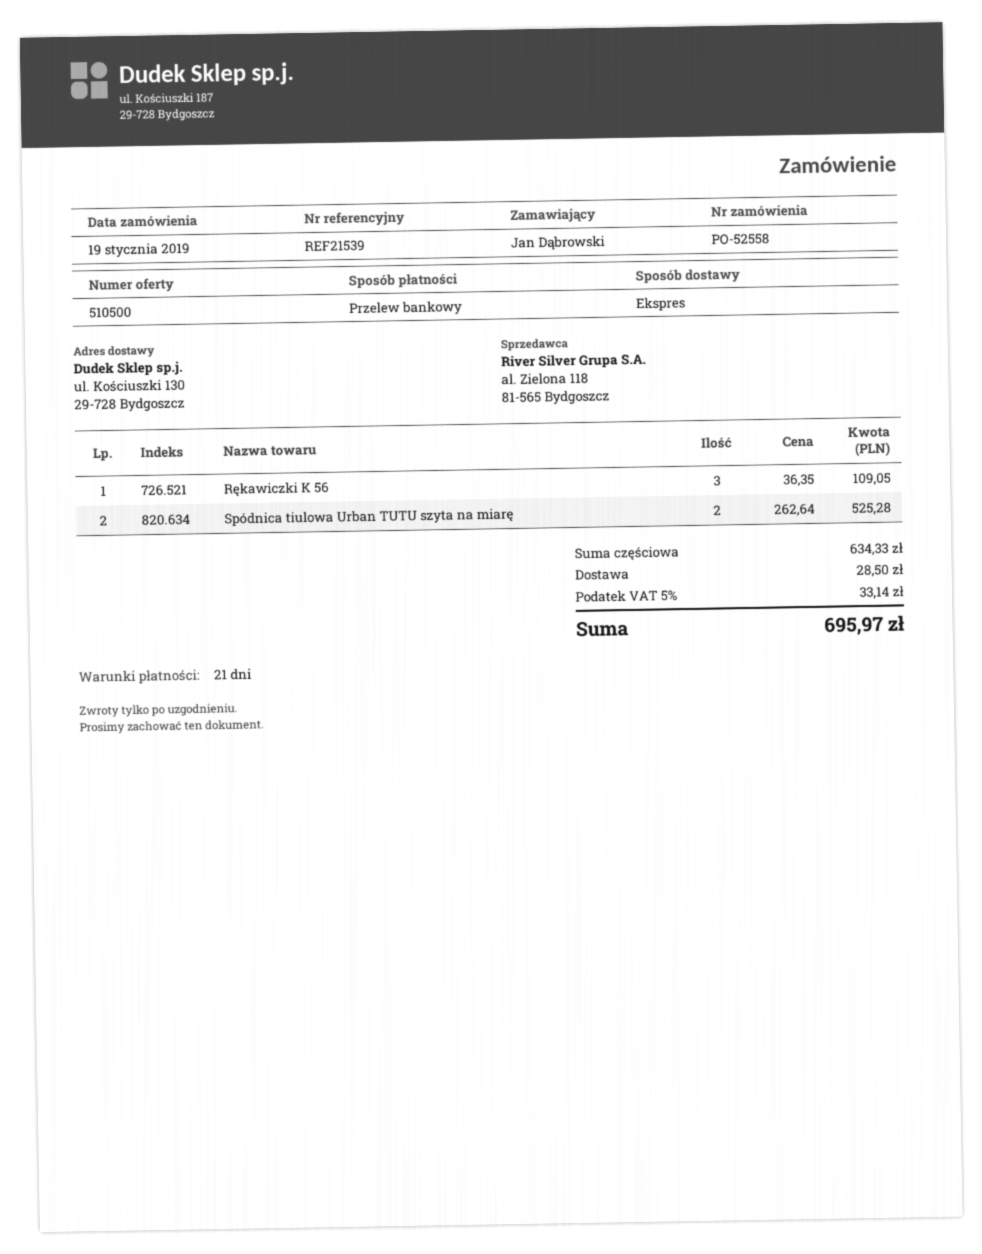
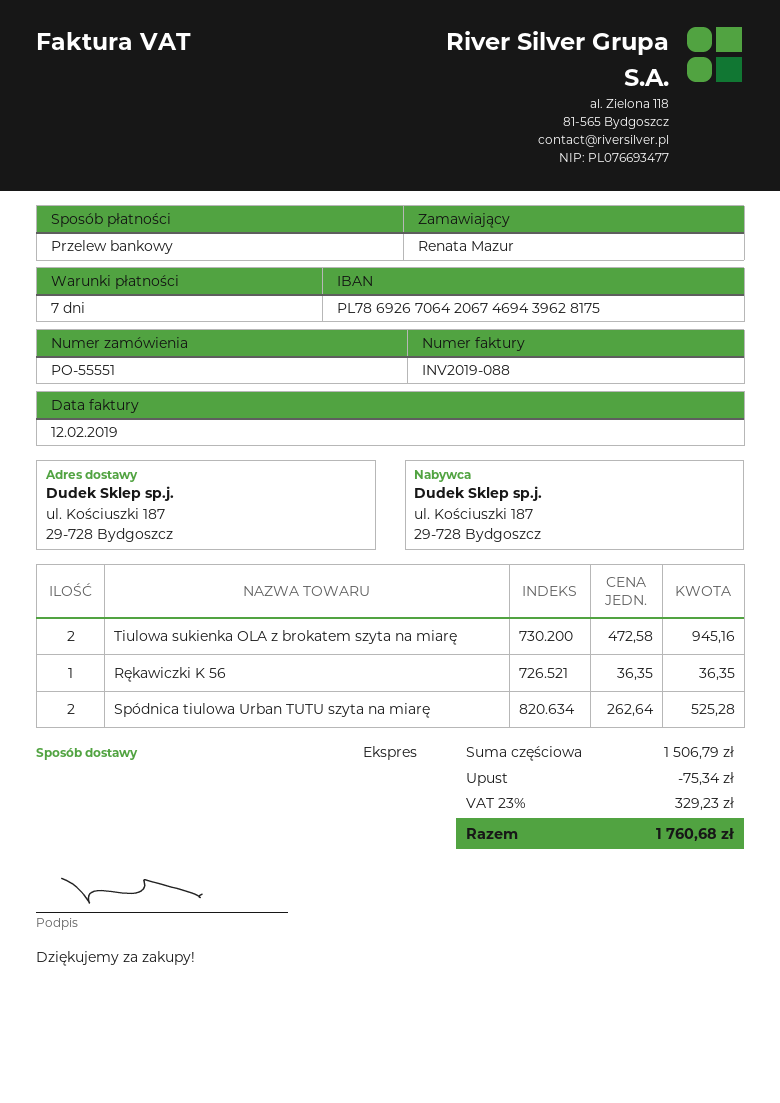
order number: PO-52558 -> PO-55551
payment terms: 21 days -> 7 days
ordered by: Jan Dąbrowski -> Renata Mazur
ship to: ul. Kościuszki 130, 29-728 Bydgoszcz -> ul. Kościuszki 187, 29-728 Bydgoszcz
Rękawiczki K 56: 3 x 36.35 = 109.05 -> 1 x 36.35 = 36.35
Tiulowa sukienka OLA z brokatem szyta na miarę: none -> 2 x 472.58 = 945.16
subtotal: 634.33 -> 1506.79
discount: none -> 75.34
shipping: 28.50 -> none
tax: 5% = 33.14 -> 23% = 329.23
total: 695.97 -> 1760.68

